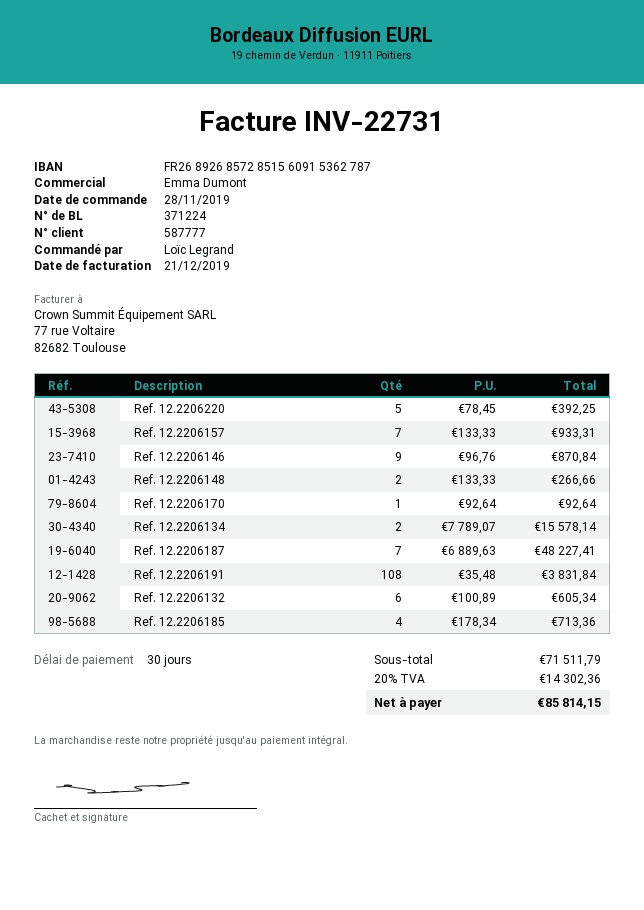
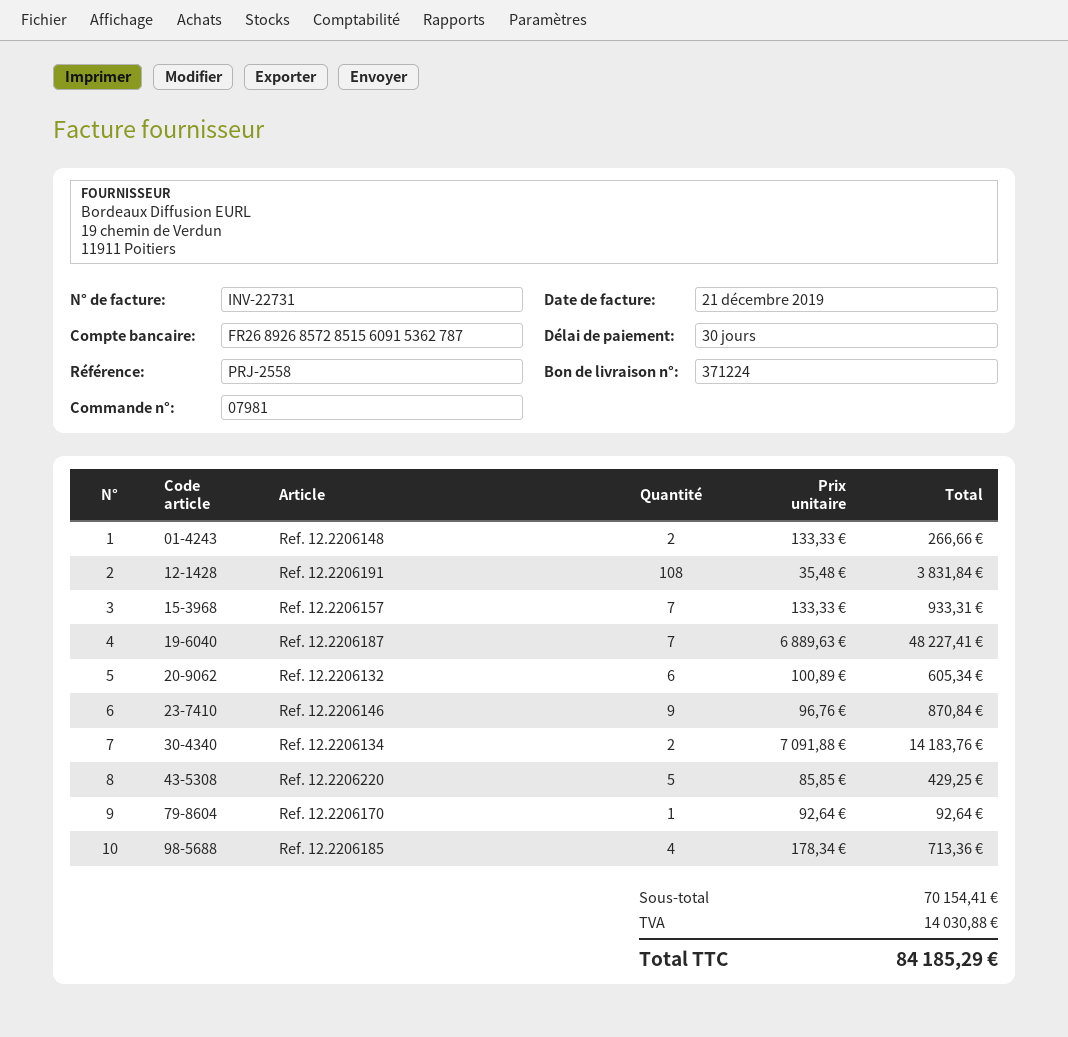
Ref. 12.2206220: 5 x 78.45 = 392.25 -> 5 x 85.85 = 429.25
Ref. 12.2206134: 2 x 7789.07 = 15578.14 -> 2 x 7091.88 = 14183.76
subtotal: 71511.79 -> 70154.41
tax: 14302.36 -> 14030.88
total: 85814.15 -> 84185.29

